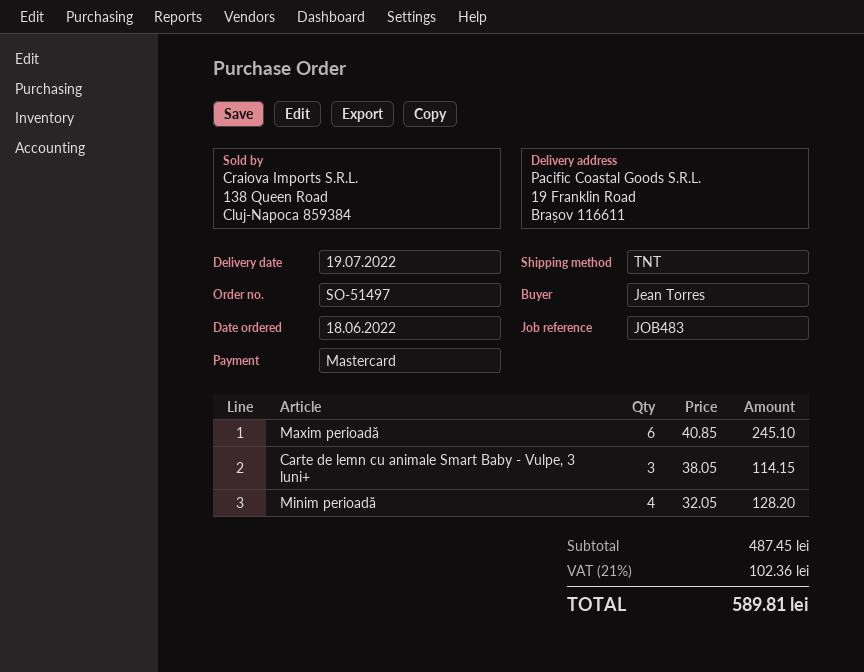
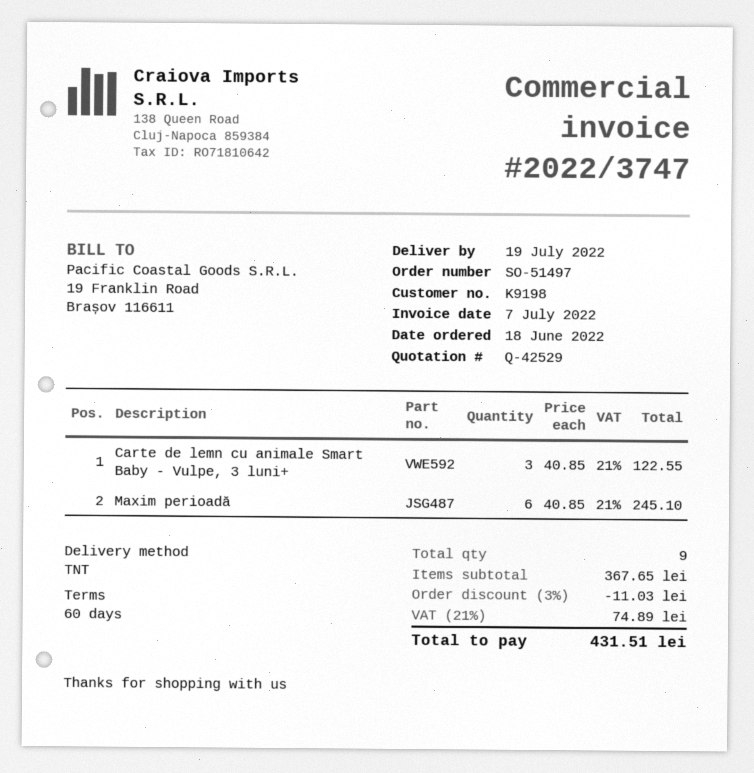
Carte de lemn cu animale Smart Baby - Vulpe, 3 luni+: 3 x 38.05 = 114.15 -> 3 x 40.85 = 122.55
Minim perioadă: 4 x 32.05 = 128.20 -> none
subtotal: 487.45 -> 367.65
discount: none -> 3% = 11.03
tax: 21% = 102.36 -> 21% = 74.89
total: 589.81 -> 431.51

